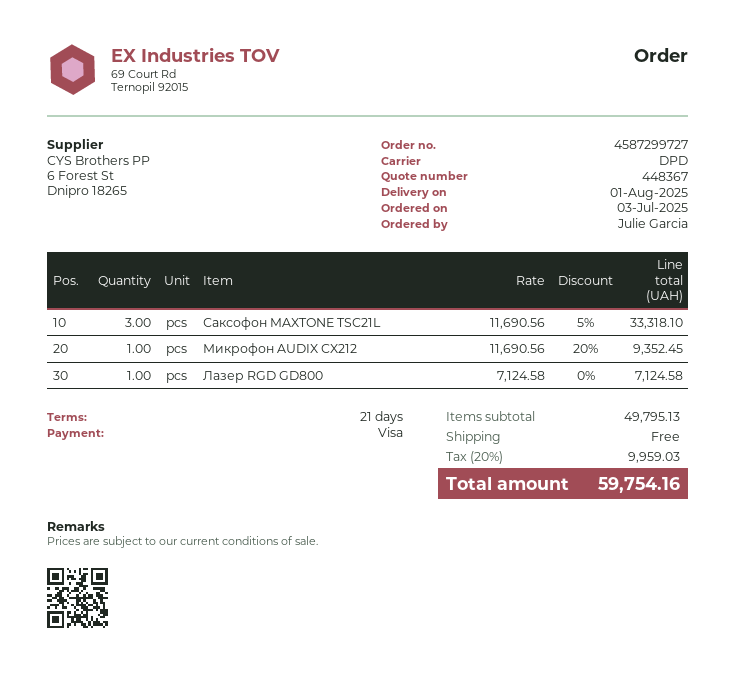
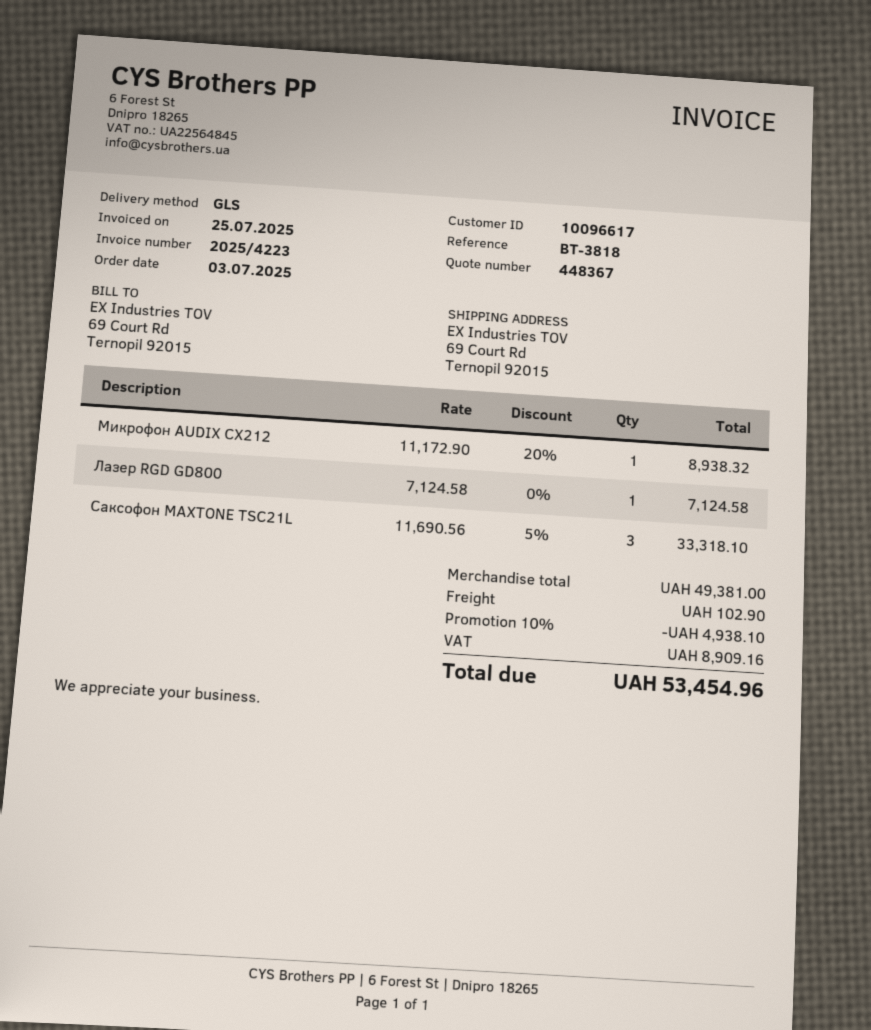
shipping method: DPD -> GLS
Микрофон AUDIX CX212: 1 x 11690.56 - 20% = 9352.45 -> 1 x 11172.90 - 20% = 8938.32
subtotal: 49795.13 -> 49381.00
discount: none -> 10% = 4938.10
shipping: 0.00 -> 102.90
tax: 9959.03 -> 8909.16
total: 59754.16 -> 53454.96

